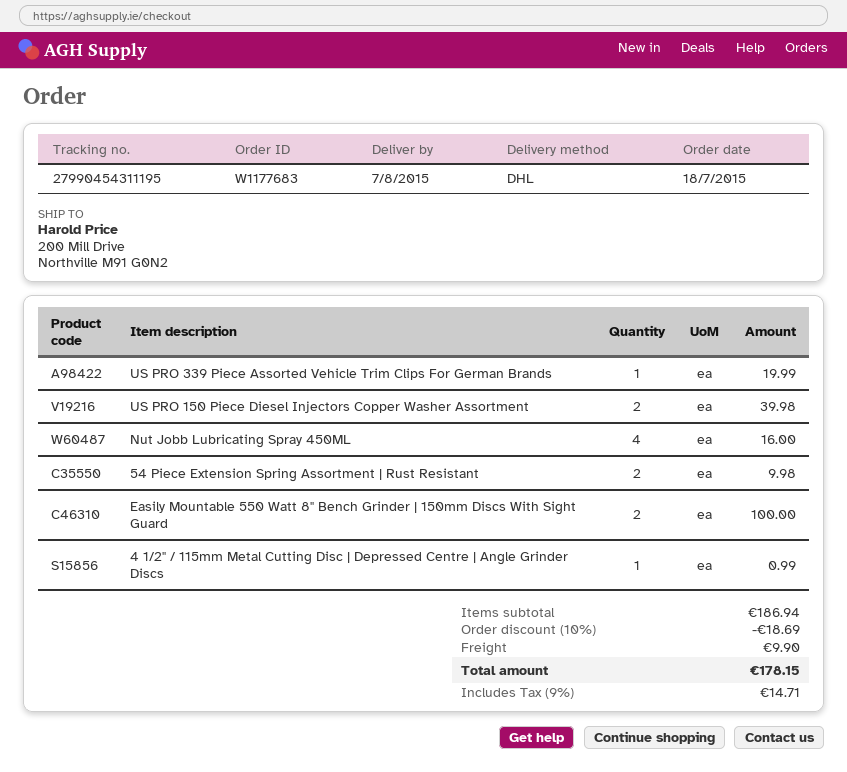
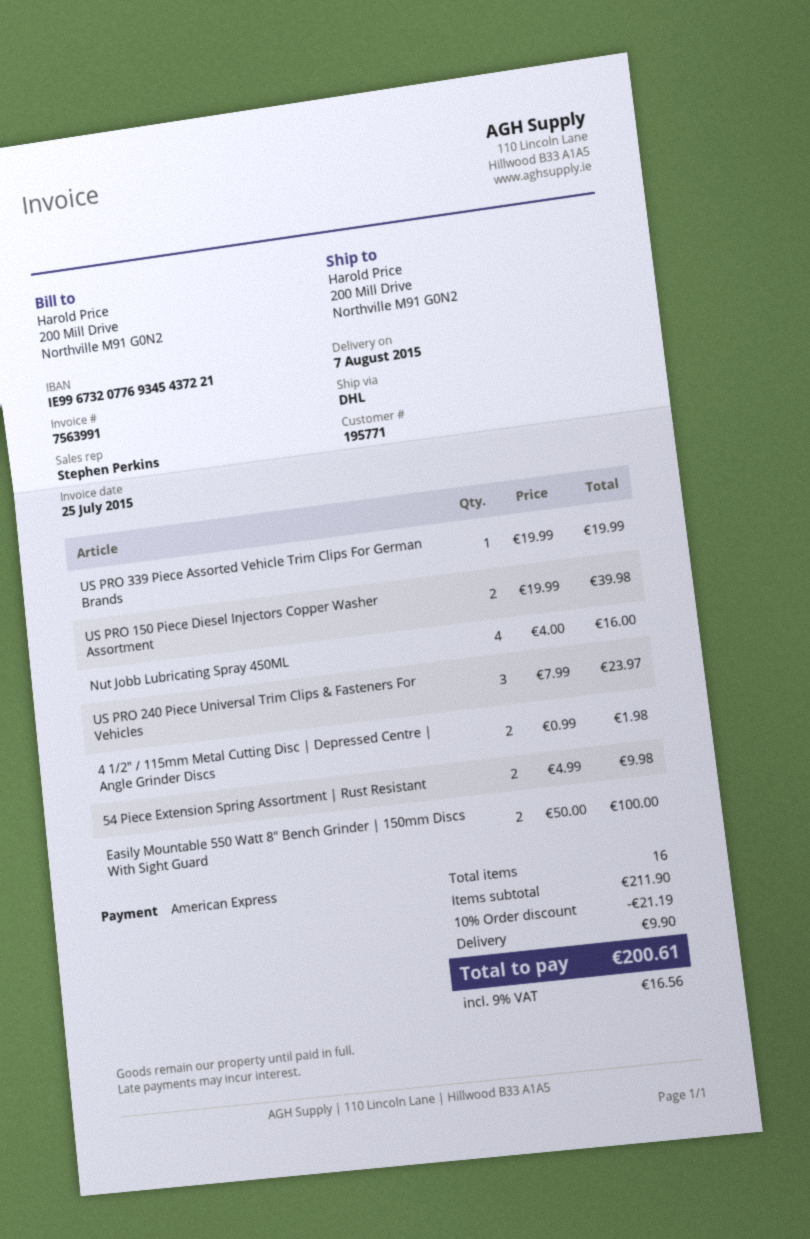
4 1/2" / 115mm Metal Cutting Disc | Depressed Centre | Angle Grinder Discs: 1 for 0.99 -> 2 for 1.98
US PRO 240 Piece Universal Trim Clips & Fasteners For Vehicles: none -> 3 for 23.97
subtotal: 186.94 -> 211.90
discount: 10% = 18.69 -> 10% = 21.19
tax: 9% = 14.71 -> 9% = 16.56
total: 178.15 -> 200.61

